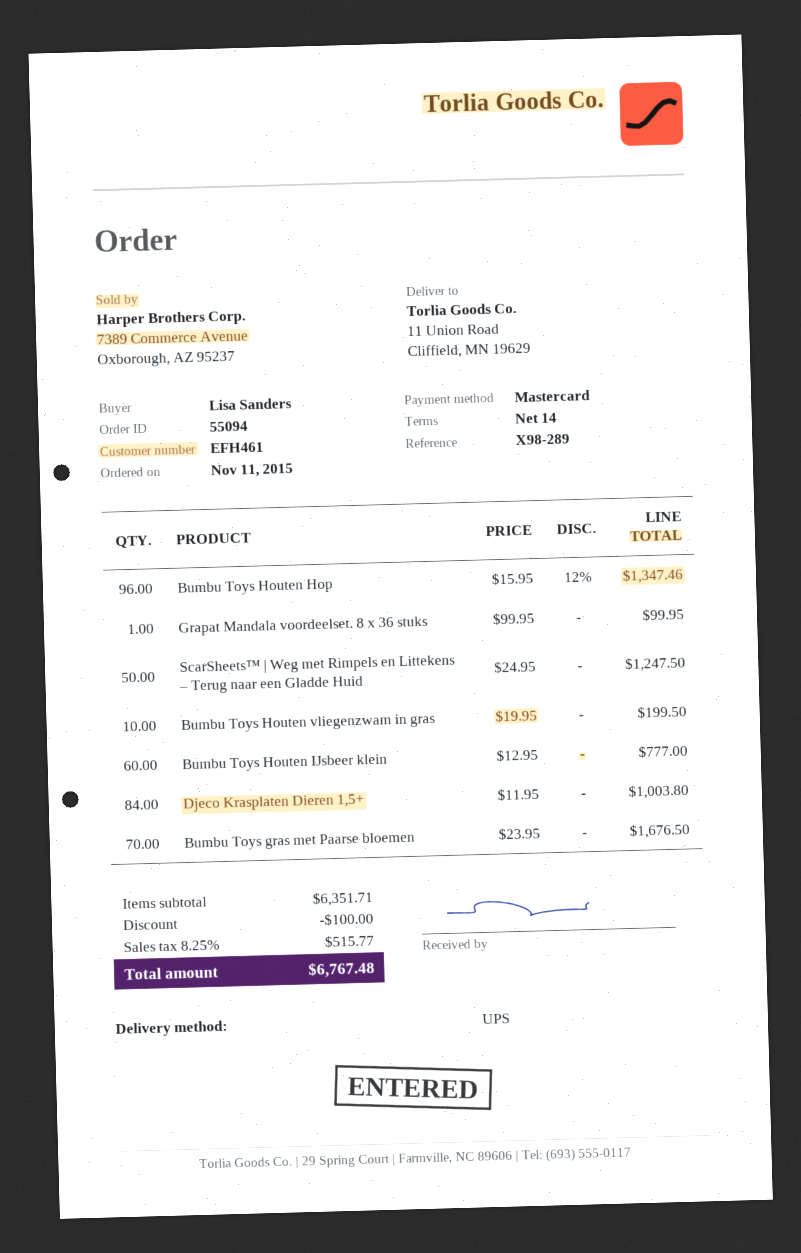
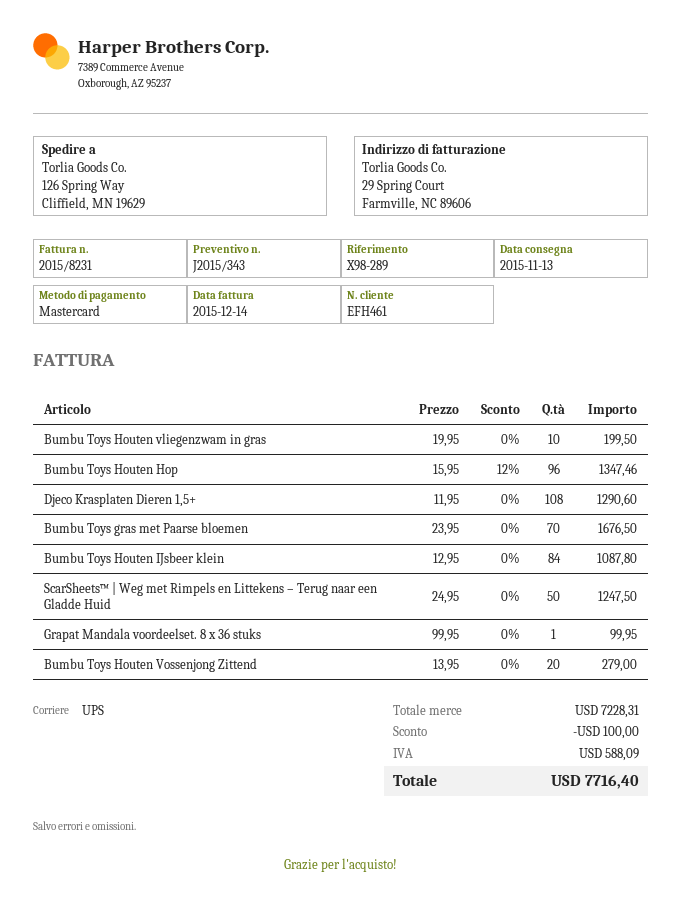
ship to: 11 Union Road, Cliffield, MN 19629 -> 126 Spring Way, Cliffield, MN 19629
Bumbu Toys Houten IJsbeer klein: 60 x 12.95 = 777.00 -> 84 x 12.95 = 1087.80
Djeco Krasplaten Dieren 1,5+: 84 x 11.95 = 1003.80 -> 108 x 11.95 = 1290.60
Bumbu Toys Houten Vossenjong Zittend: none -> 20 x 13.95 = 279.00
subtotal: 6351.71 -> 7228.31
tax: 515.77 -> 588.09
total: 6767.48 -> 7716.40

